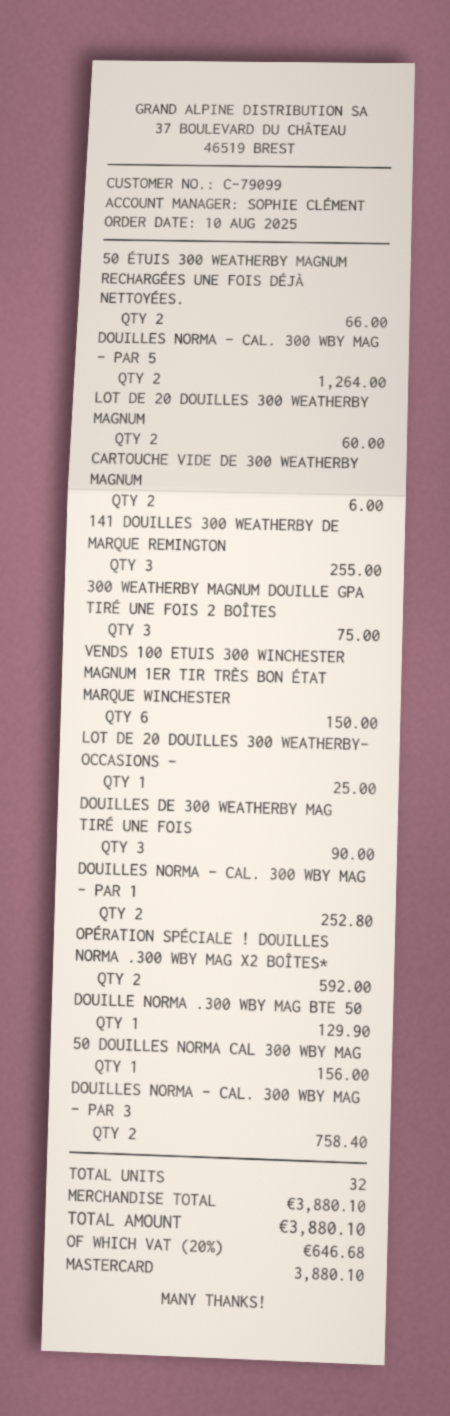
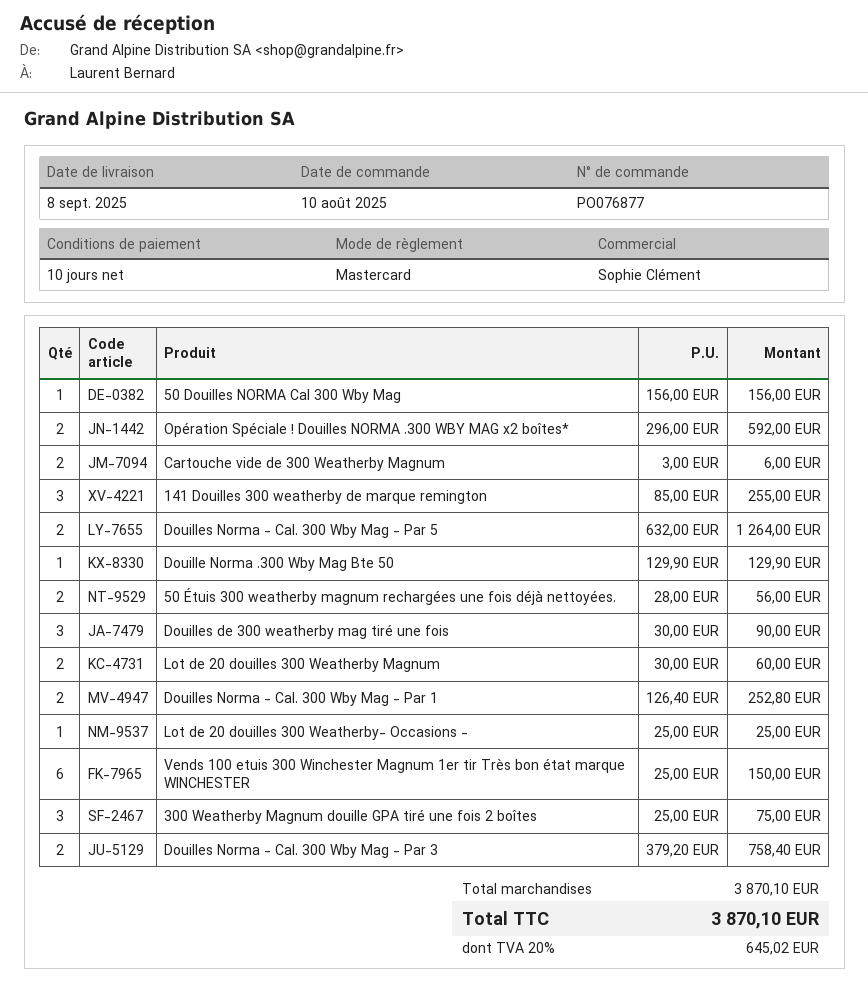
50 ÉTUIS 300 WEATHERBY MAGNUM RECHARGÉES UNE FOIS DÉJÀ NETTOYÉES.: 2 for 66.00 -> 2 for 56.00
subtotal: 3880.10 -> 3870.10
tax: 20% = 646.68 -> 20% = 645.02
total: 3880.10 -> 3870.10

